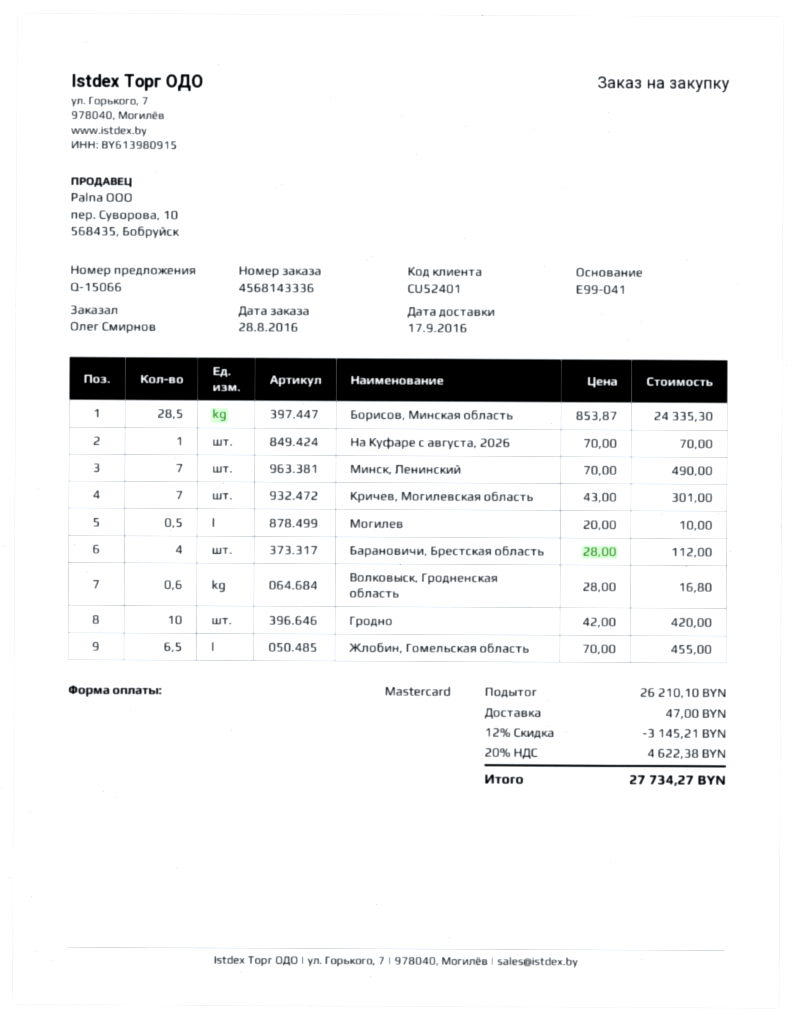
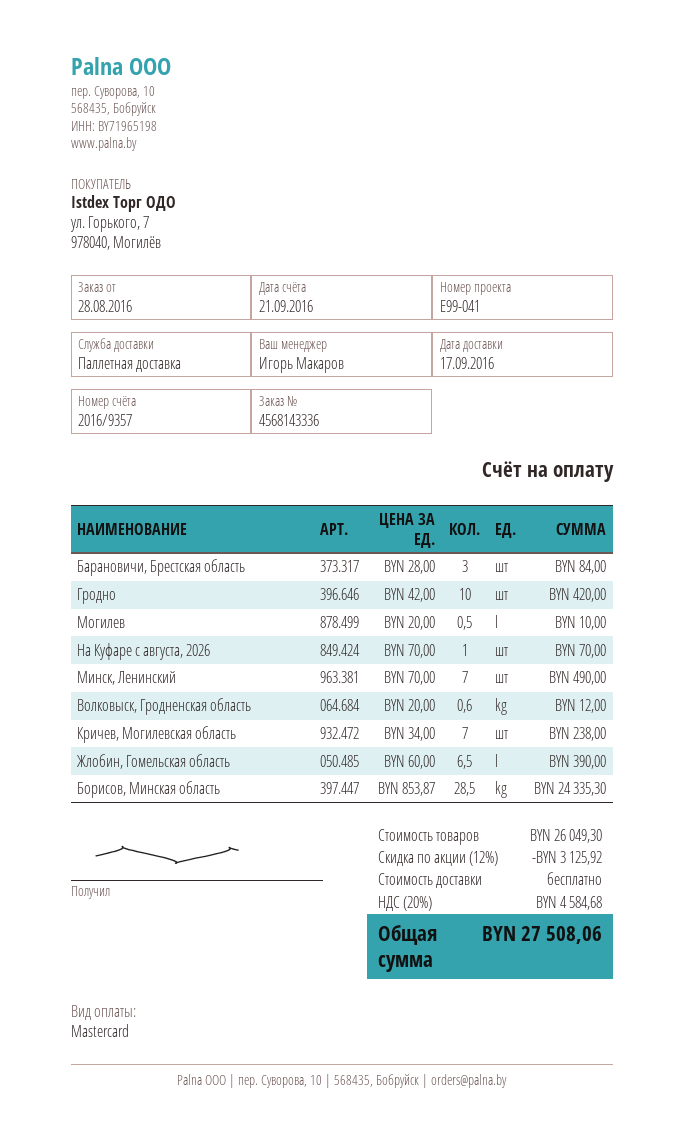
Кричев, Могилевская область: 7 x 43.00 = 301.00 -> 7 x 34.00 = 238.00
Барановичи, Брестская область: 4 x 28.00 = 112.00 -> 3 x 28.00 = 84.00
Волковыск, Гродненская область: 0.6 x 28.00 = 16.80 -> 0.6 x 20.00 = 12.00
Жлобин, Гомельская область: 6.5 x 70.00 = 455.00 -> 6.5 x 60.00 = 390.00
subtotal: 26210.10 -> 26049.30
discount: 12% = 3145.21 -> 12% = 3125.92
shipping: 47.00 -> 0.00
tax: 20% = 4622.38 -> 20% = 4584.68
total: 27734.27 -> 27508.06

